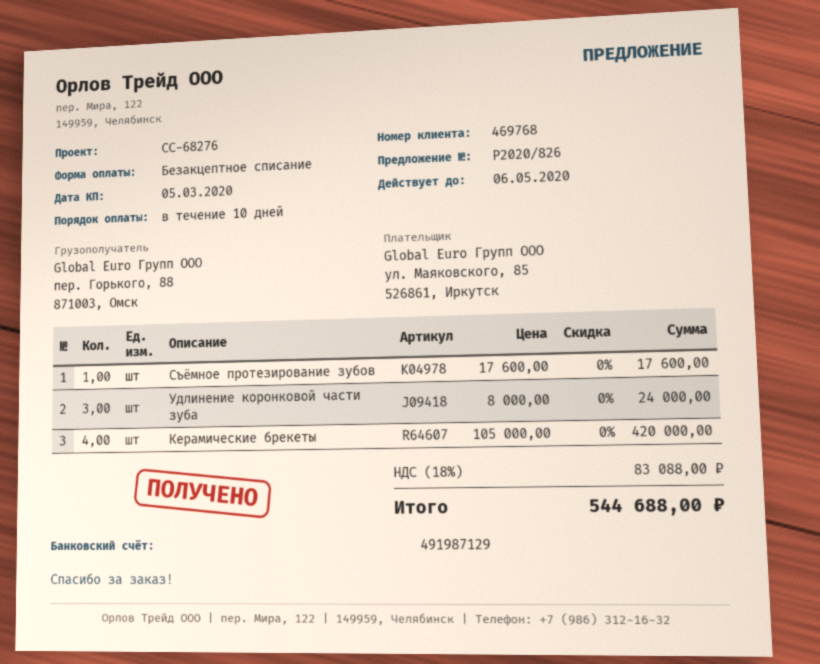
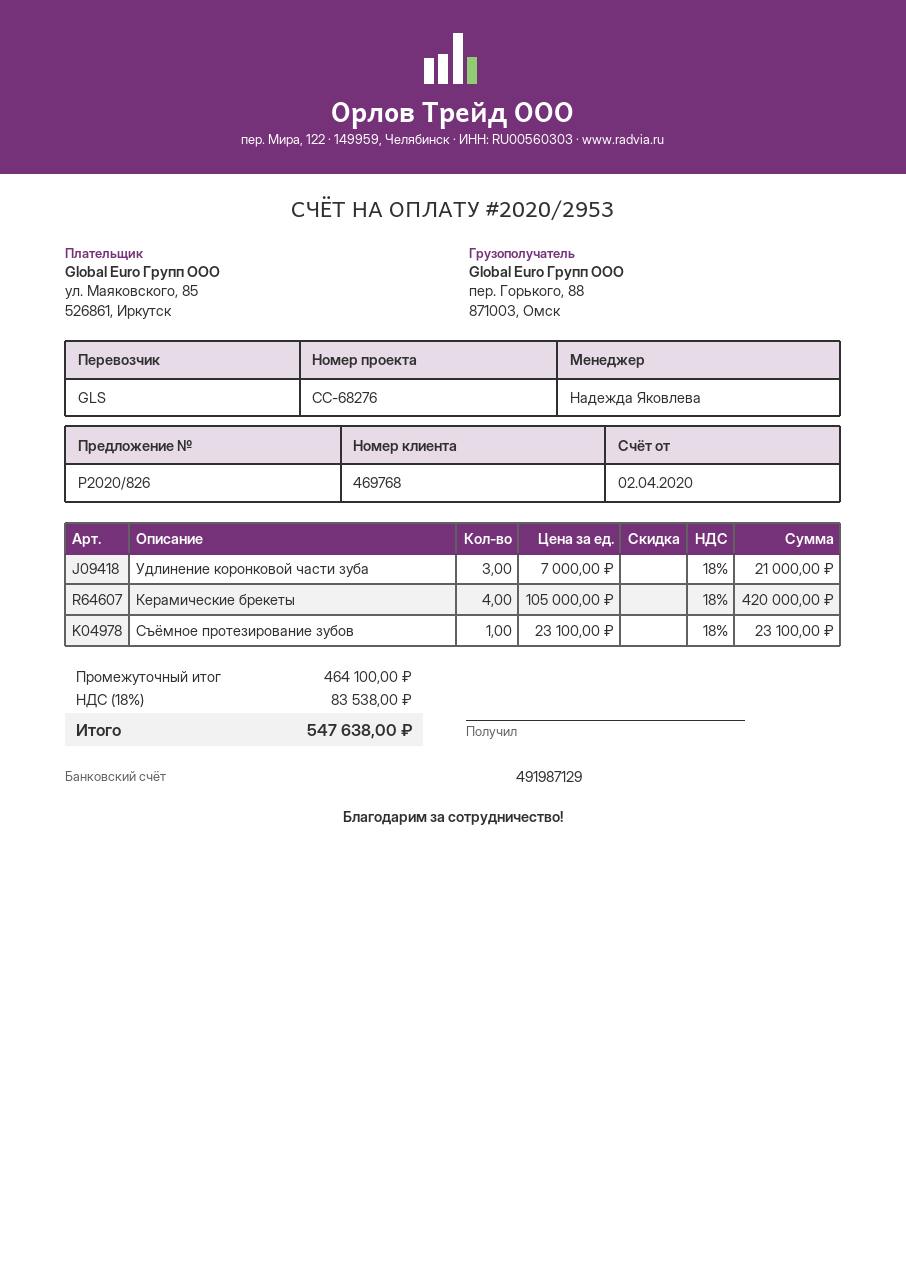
Съёмное протезирование зубов: 1 x 17600.00 = 17600.00 -> 1 x 23100.00 = 23100.00
Удлинение коронковой части зуба: 3 x 8000.00 = 24000.00 -> 3 x 7000.00 = 21000.00
tax: 18% = 83088.00 -> 18% = 83538.00
total: 544688.00 -> 547638.00

